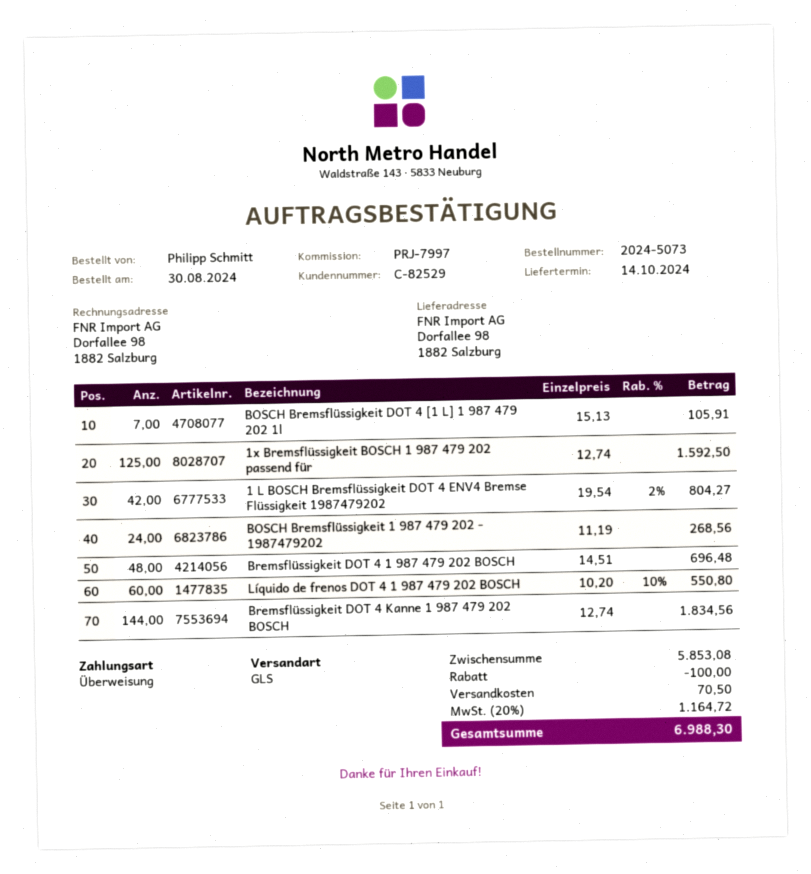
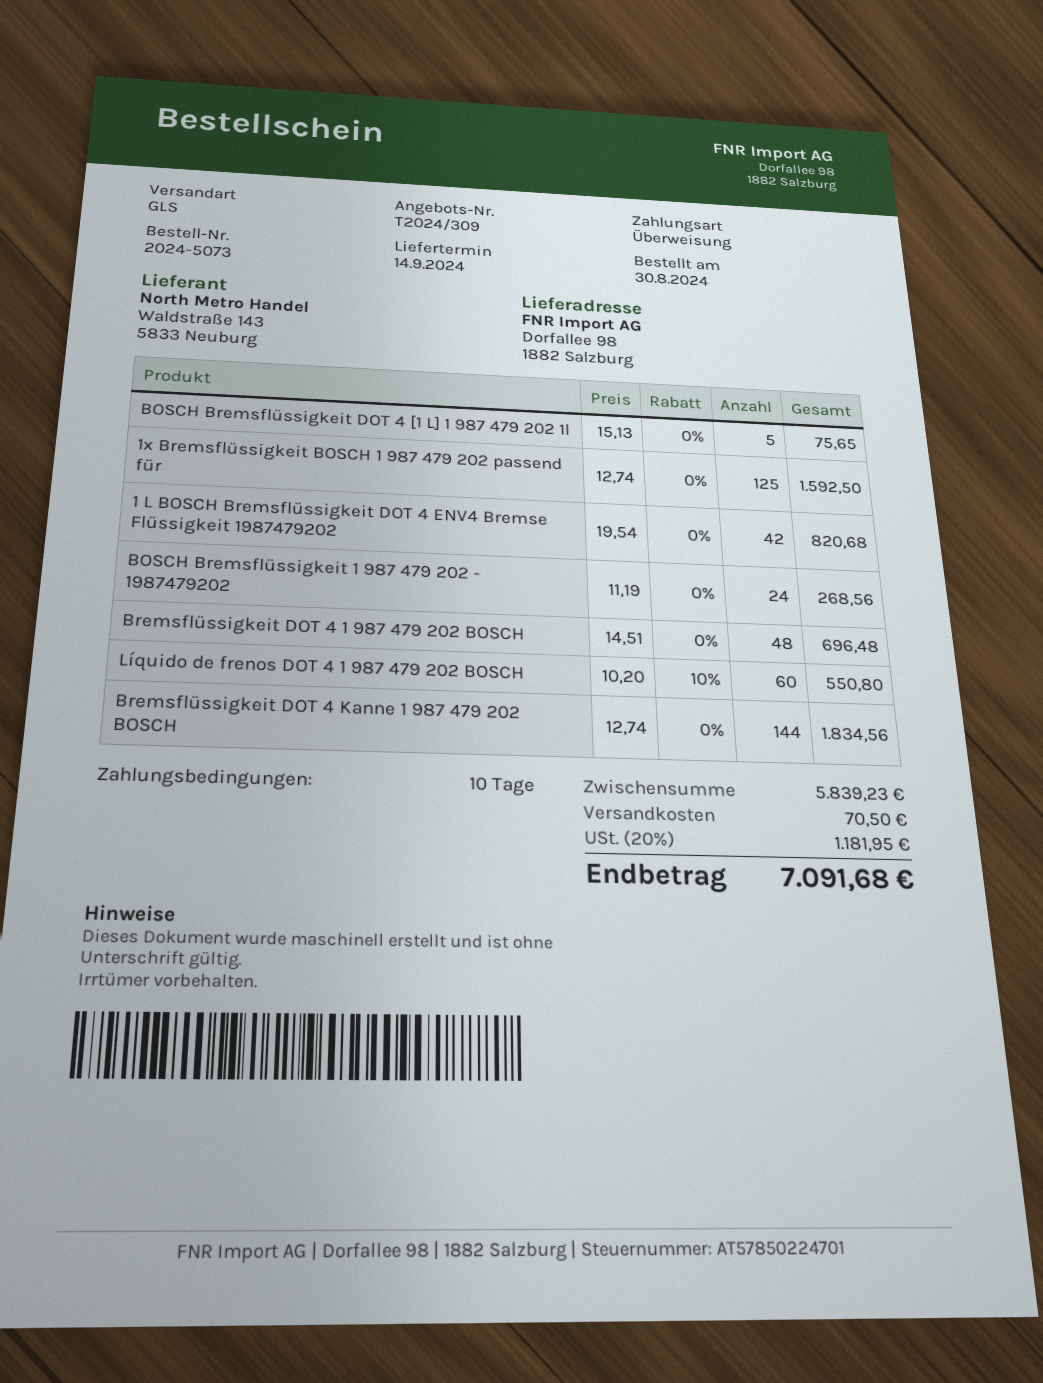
delivery date: 2024-10-14 -> 2024-09-14
BOSCH Bremsflüssigkeit DOT 4 [1 L] 1 987 479 202 1l: 7 x 15.13 = 105.91 -> 5 x 15.13 = 75.65
1 L BOSCH Bremsflüssigkeit DOT 4 ENV4 Bremse Flüssigkeit 1987479202: 42 x 19.54 - 2% = 804.27 -> 42 x 19.54 = 820.68
subtotal: 5853.08 -> 5839.23
discount: 100.00 -> none
tax: 20% = 1164.72 -> 20% = 1181.95
total: 6988.30 -> 7091.68

